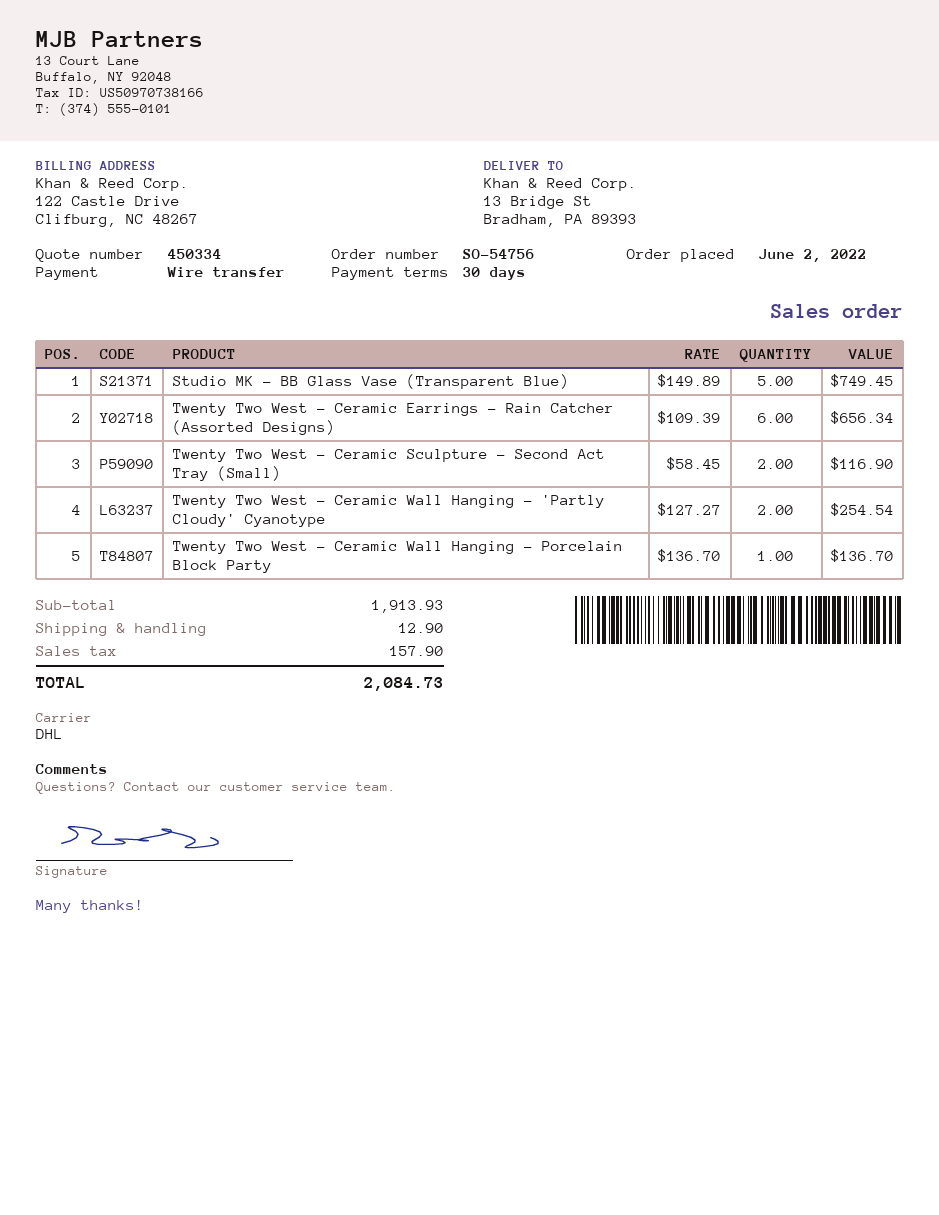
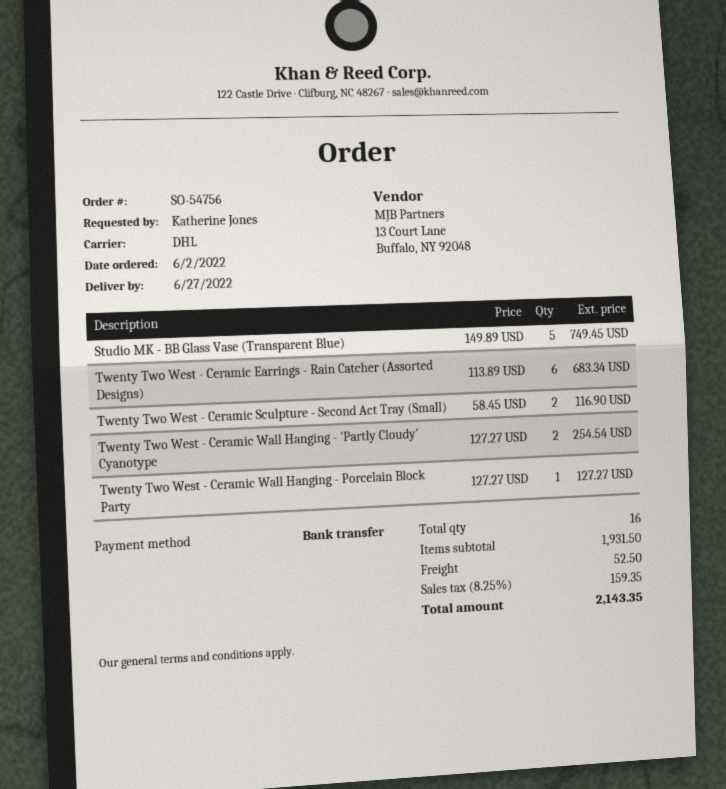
Twenty Two West - Ceramic Earrings - Rain Catcher (Assorted Designs): 6 x 109.39 = 656.34 -> 6 x 113.89 = 683.34
Twenty Two West - Ceramic Wall Hanging - Porcelain Block Party: 1 x 136.70 = 136.70 -> 1 x 127.27 = 127.27
subtotal: 1913.93 -> 1931.50
shipping: 12.90 -> 52.50
tax: 157.90 -> 159.35
total: 2084.73 -> 2143.35

